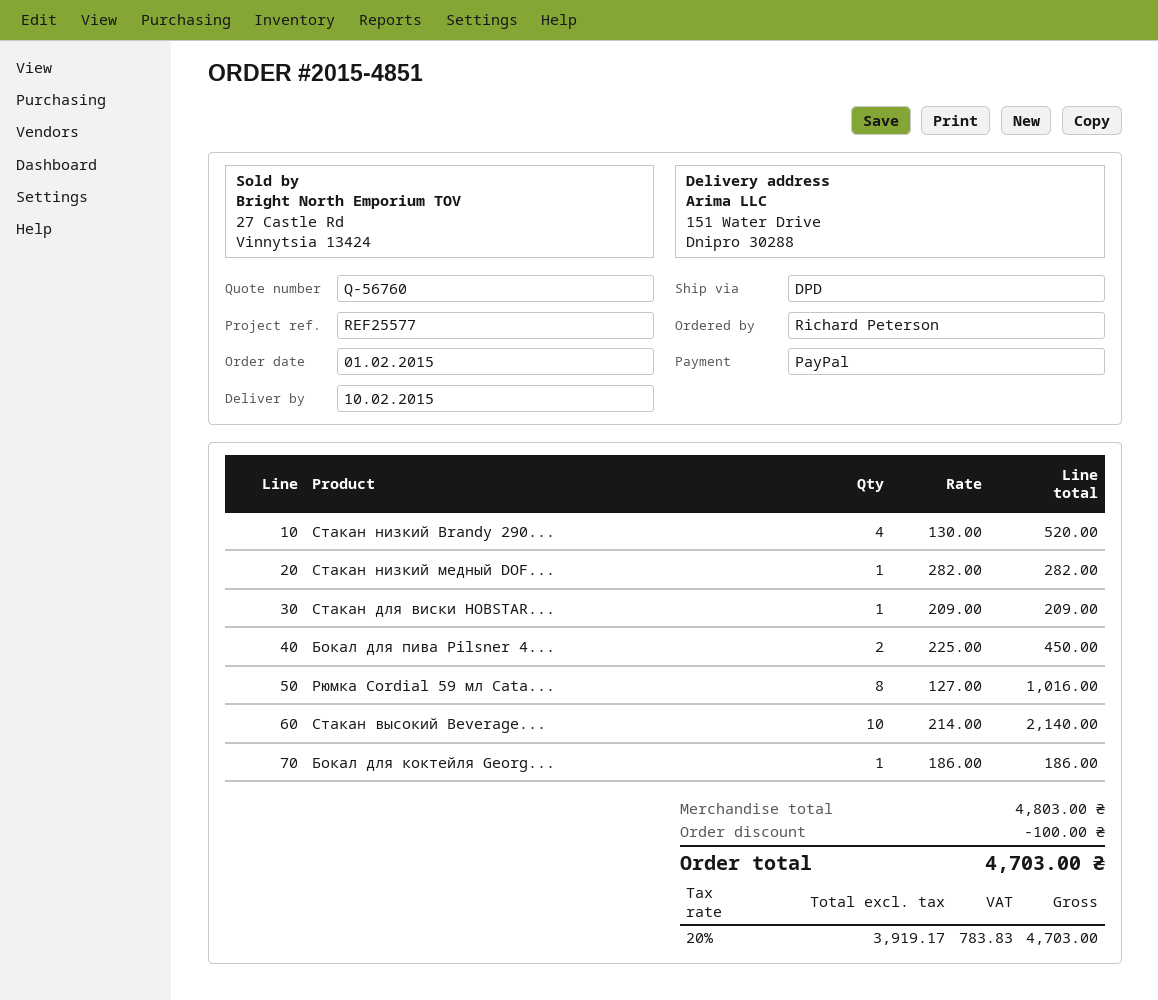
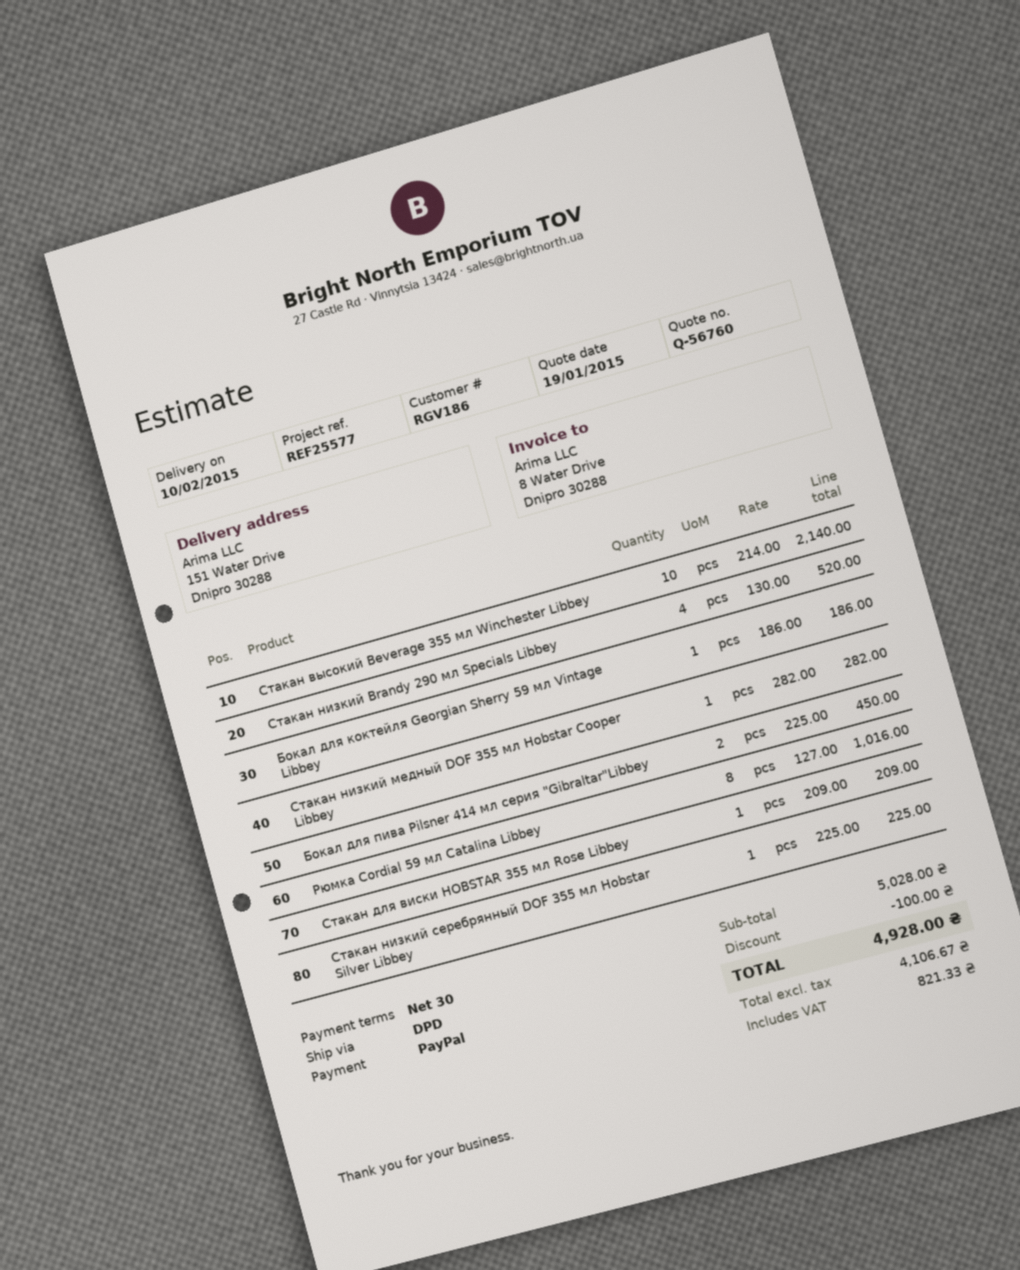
Стакан низкий серебрянный DOF 355 мл Hobstar Silver Libbey: none -> 1 x 225.00 = 225.00
subtotal: 4803.00 -> 5028.00
net: 3919.17 -> 4106.67
tax: 783.83 -> 821.33
total: 4703.00 -> 4928.00

